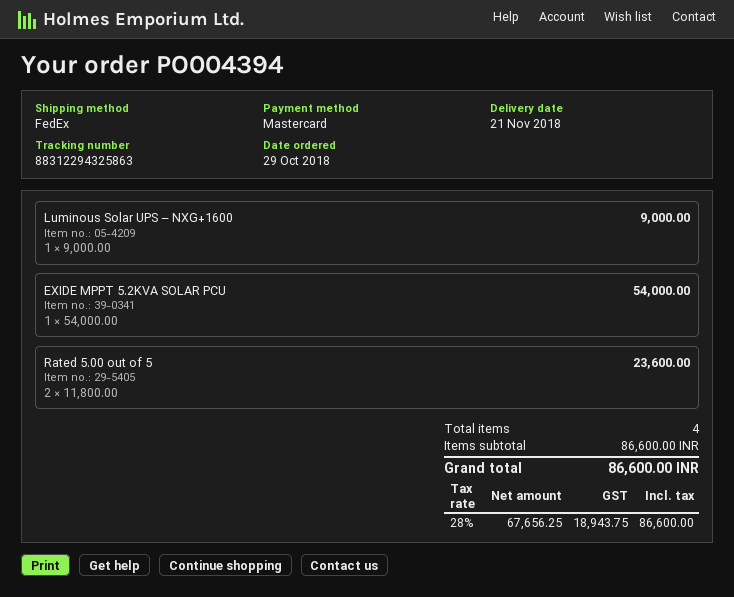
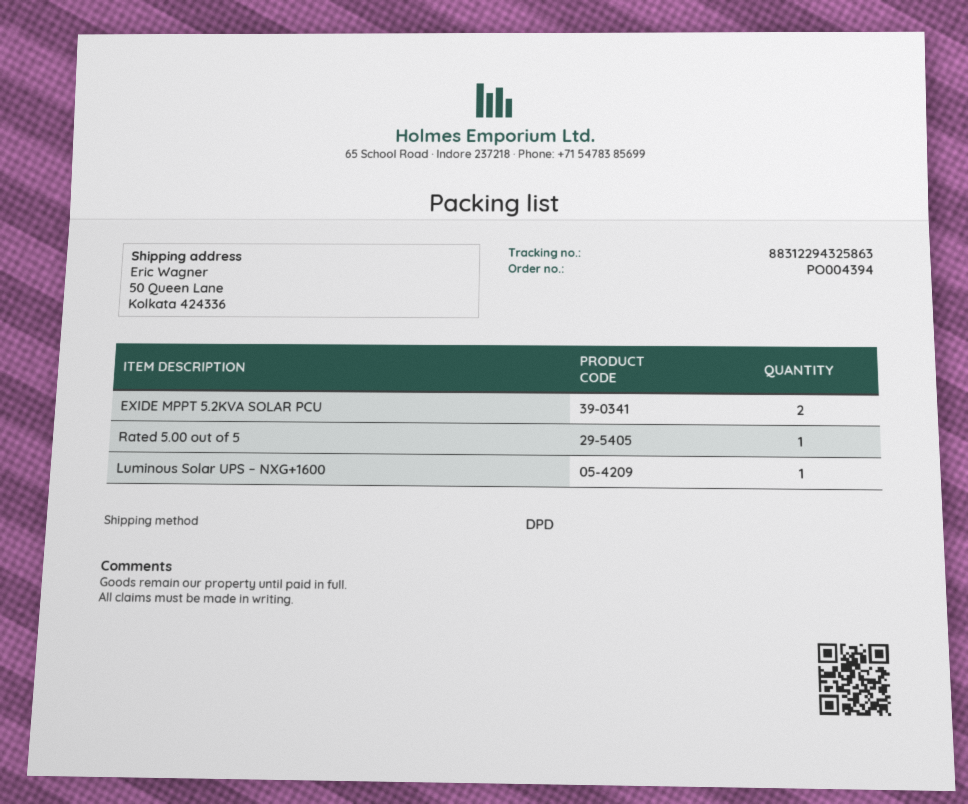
shipping method: FedEx -> DPD
EXIDE MPPT 5.2KVA SOLAR PCU: 1 -> 2
Rated 5.00 out of 5: 2 -> 1

